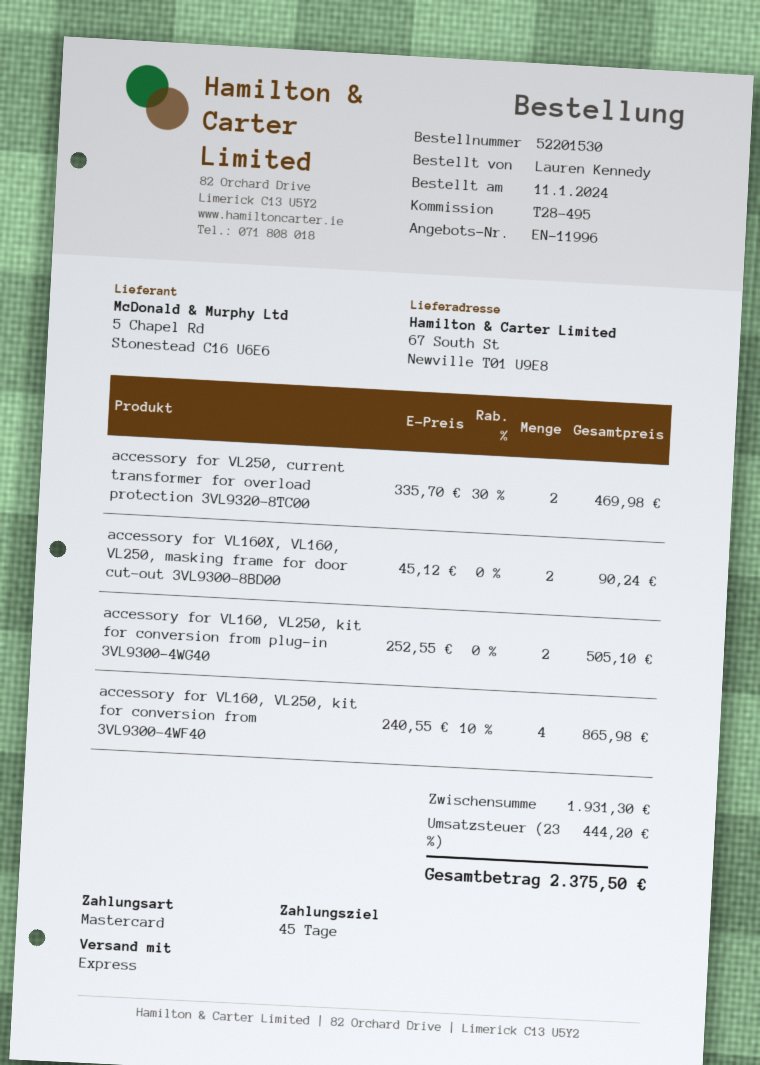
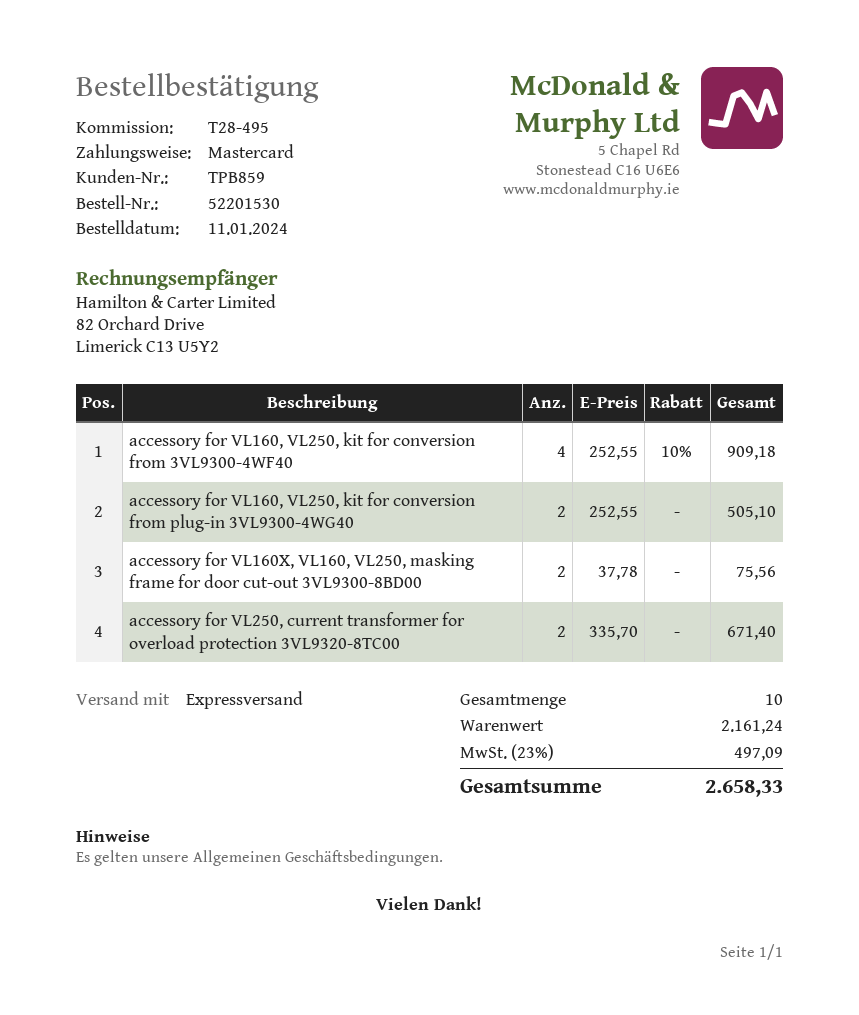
accessory for VL250, current transformer for overload protection 3VL9320-8TC00: 2 x 335.70 - 30% = 469.98 -> 2 x 335.70 = 671.40
accessory for VL160X, VL160, VL250, masking frame for door cut-out 3VL9300-8BD00: 2 x 45.12 = 90.24 -> 2 x 37.78 = 75.56
accessory for VL160, VL250, kit for conversion from 3VL9300-4WF40: 4 x 240.55 - 10% = 865.98 -> 4 x 252.55 - 10% = 909.18
subtotal: 1931.30 -> 2161.24
tax: 23% = 444.20 -> 23% = 497.09
total: 2375.50 -> 2658.33

